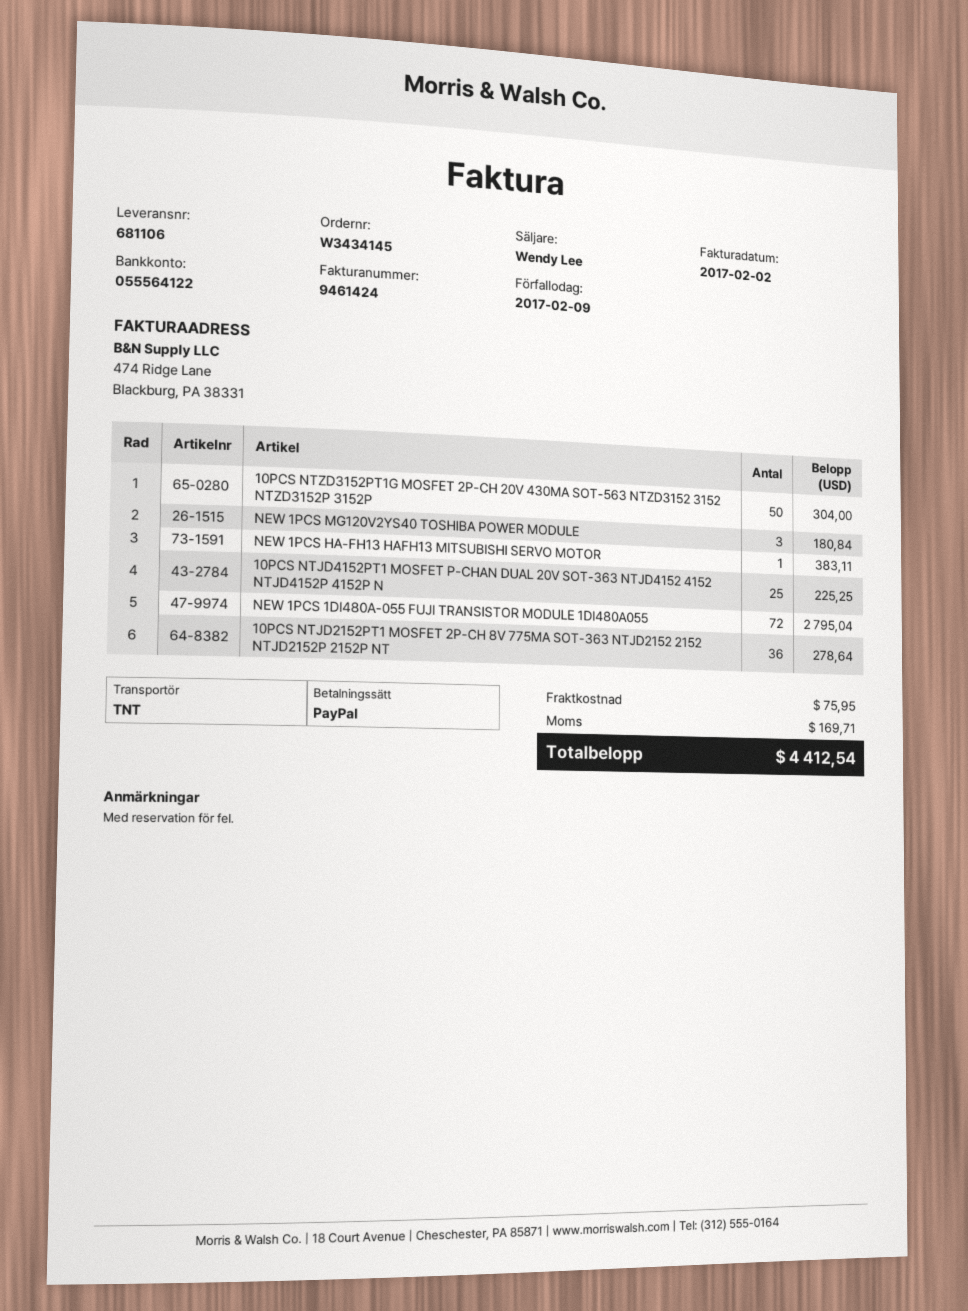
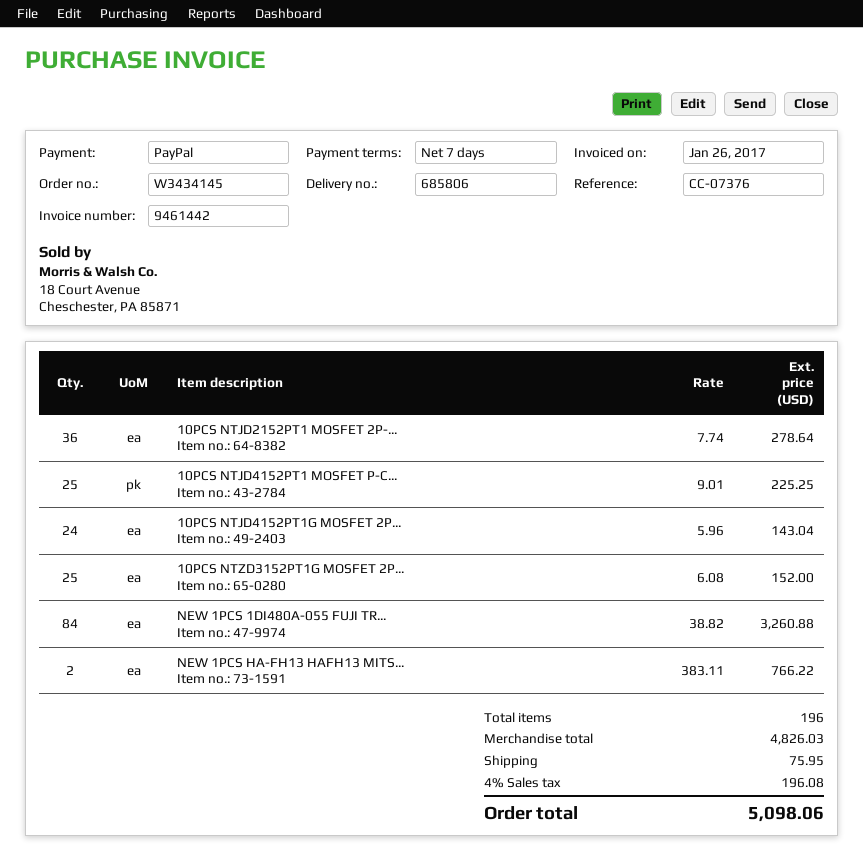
delivery note number: 681106 -> 685806
invoice number: 9461424 -> 9461442
invoice date: 2017-02-02 -> 2017-01-26
10PCS NTZD3152PT1G MOSFET 2P-CH 20V 430MA SOT-563 NTZD3152 3152 NTZD3152P 3152P: 50 for 304.00 -> 25 for 152.00
NEW 1PCS MG120V2YS40 TOSHIBA POWER MODULE: 3 for 180.84 -> none
NEW 1PCS HA-FH13 HAFH13 MITSUBISHI SERVO MOTOR: 1 for 383.11 -> 2 for 766.22
NEW 1PCS 1DI480A-055 FUJI TRANSISTOR MODULE 1DI480A055: 72 for 2795.04 -> 84 for 3260.88
10PCS NTJD4152PT1G MOSFET 2P...: none -> 24 for 143.04
tax: 169.71 -> 196.08
total: 4412.54 -> 5098.06

